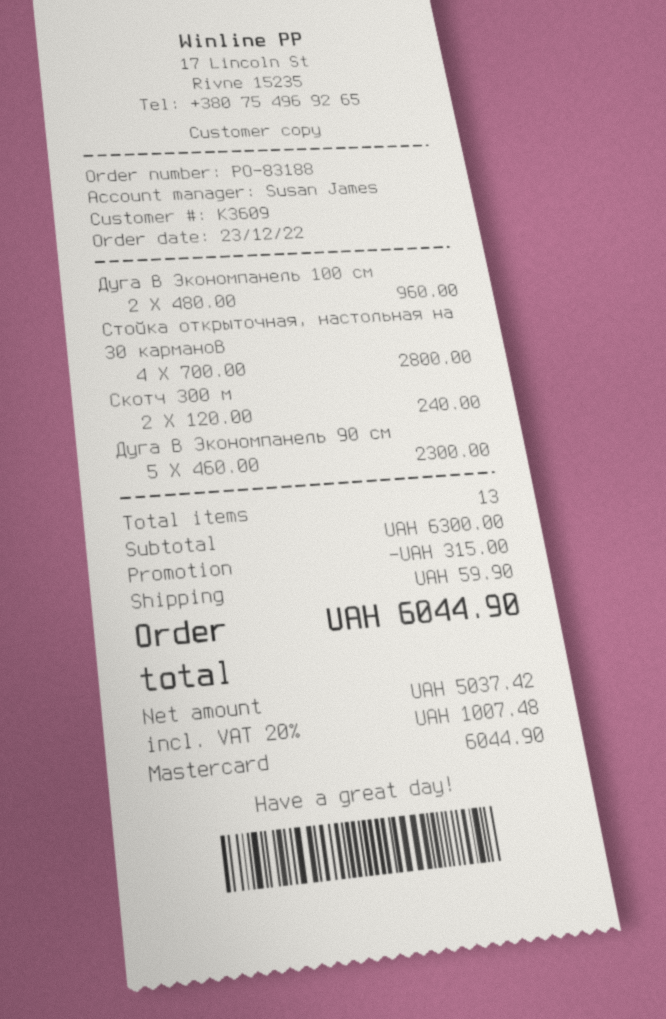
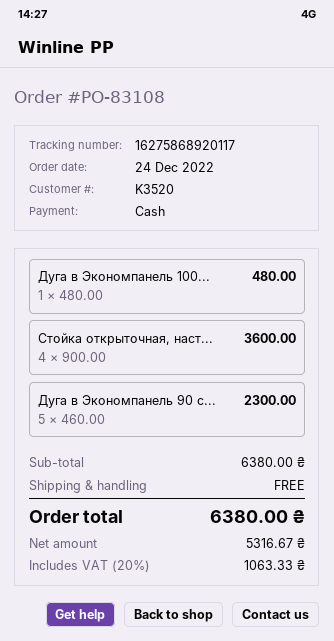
order number: PO-83188 -> PO-83108
order date: 2022-12-23 -> 2022-12-24
customer number: K3609 -> K3520
payment method: Mastercard -> cash
Дуга в Экономпанель 100 см: 2 x 480.00 = 960.00 -> 1 x 480.00 = 480.00
Стойка открыточная, настольная на 30 карманов: 4 x 700.00 = 2800.00 -> 4 x 900.00 = 3600.00
Скотч 300 м: 2 x 120.00 = 240.00 -> none
subtotal: 6300.00 -> 6380.00
discount: 315.00 -> none
shipping: 59.90 -> 0.00
net: 5037.42 -> 5316.67
tax: 20% = 1007.48 -> 20% = 1063.33
total: 6044.90 -> 6380.00

